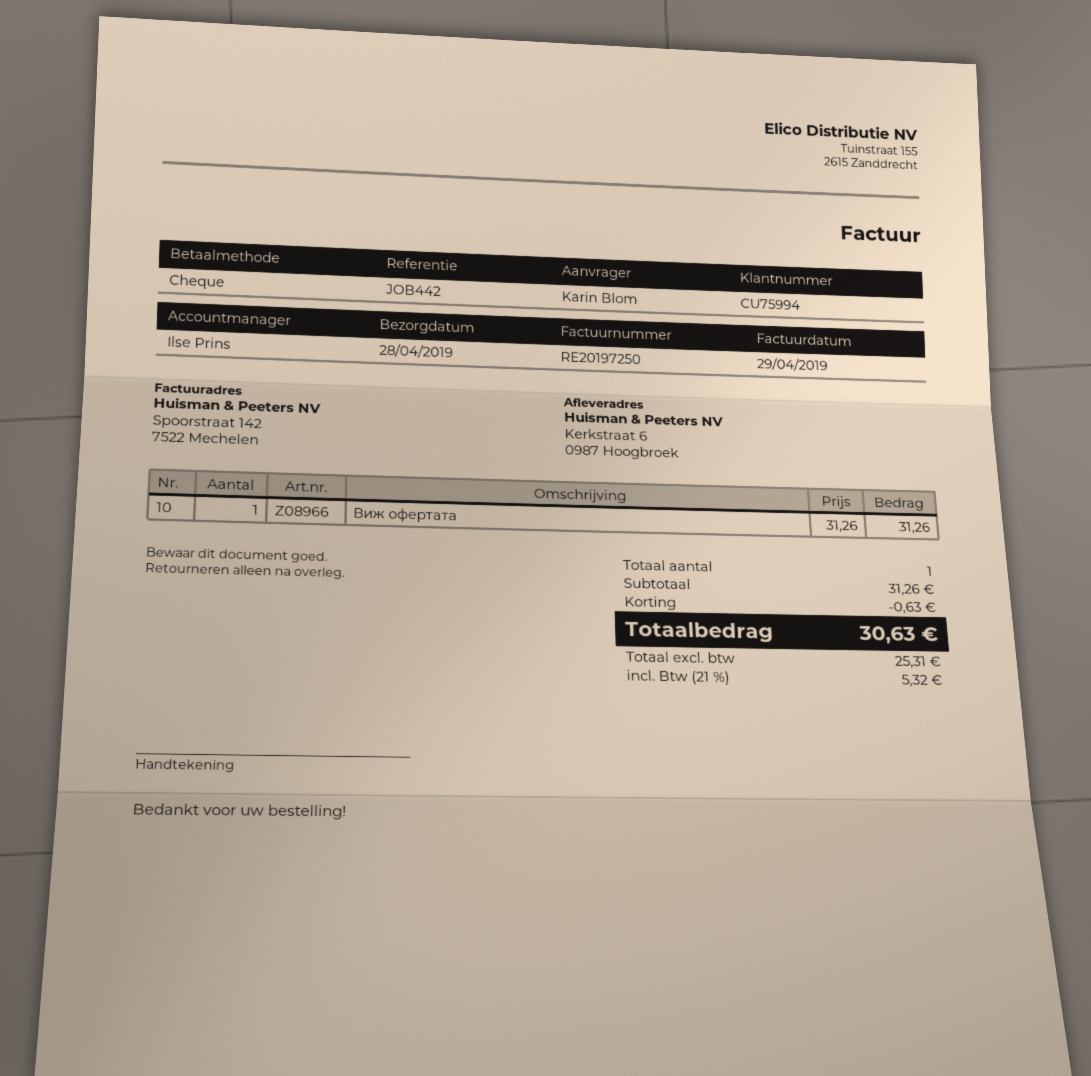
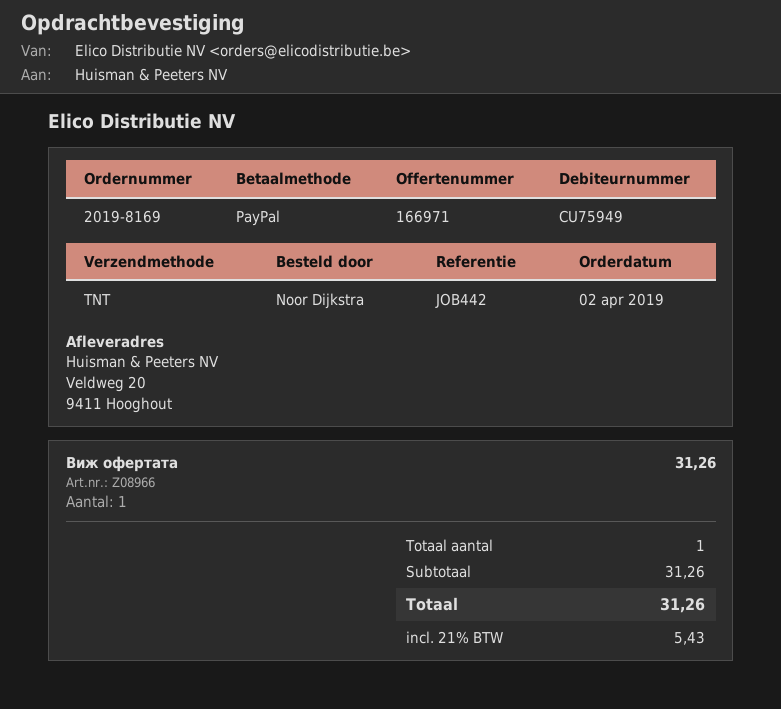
customer number: CU75994 -> CU75949
ordered by: Karin Blom -> Noor Dijkstra
payment method: cheque -> PayPal
ship to: Kerkstraat 6, 0987 Hoogbroek -> Veldweg 20, 9411 Hooghout
discount: 0.63 -> none
tax: 21% = 5.32 -> 21% = 5.43
total: 30.63 -> 31.26

